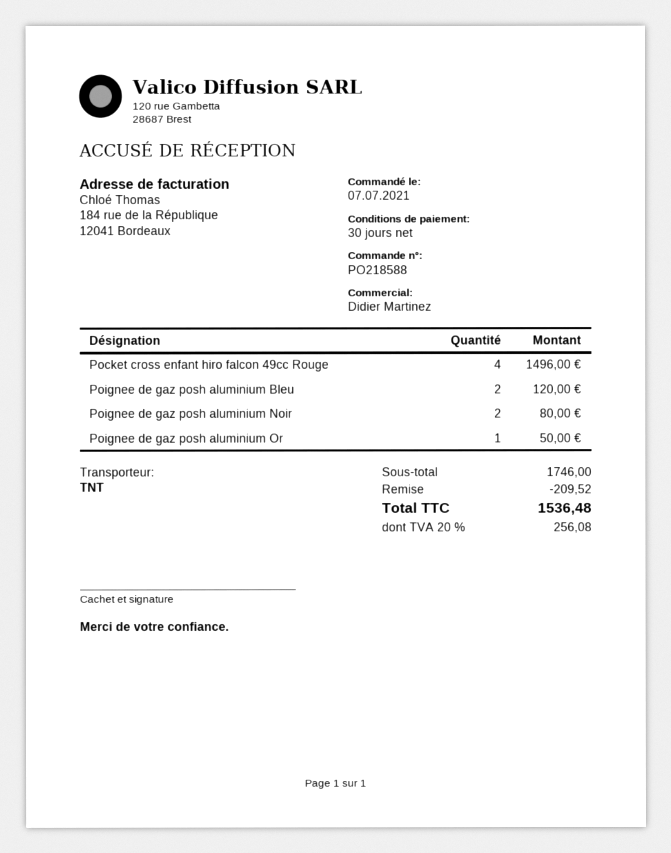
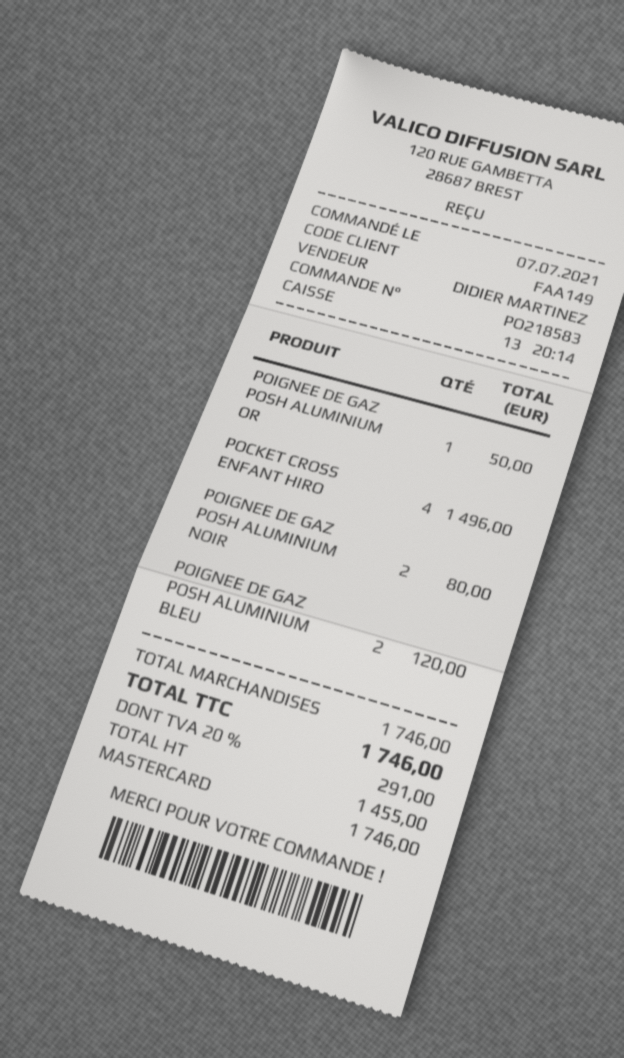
order number: PO218588 -> PO218583
discount: 209.52 -> none
tax: 20% = 256.08 -> 20% = 291.00
total: 1536.48 -> 1746.00

